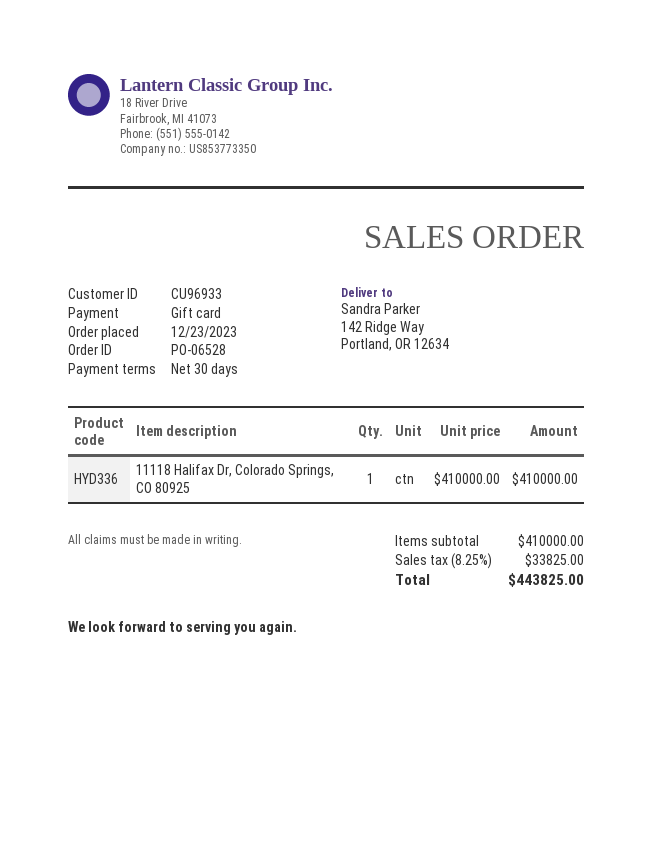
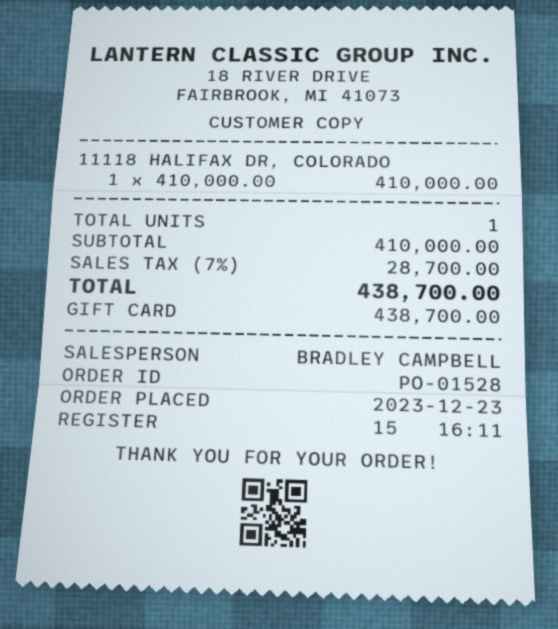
order number: PO-06528 -> PO-01528
tax: 8.25% = 33825.00 -> 7% = 28700.00
total: 443825.00 -> 438700.00

